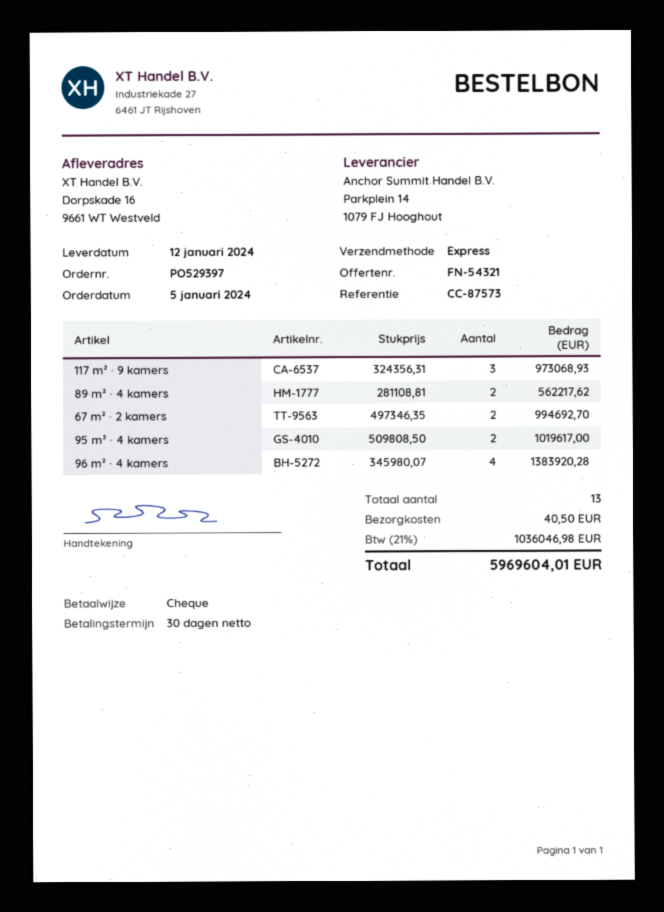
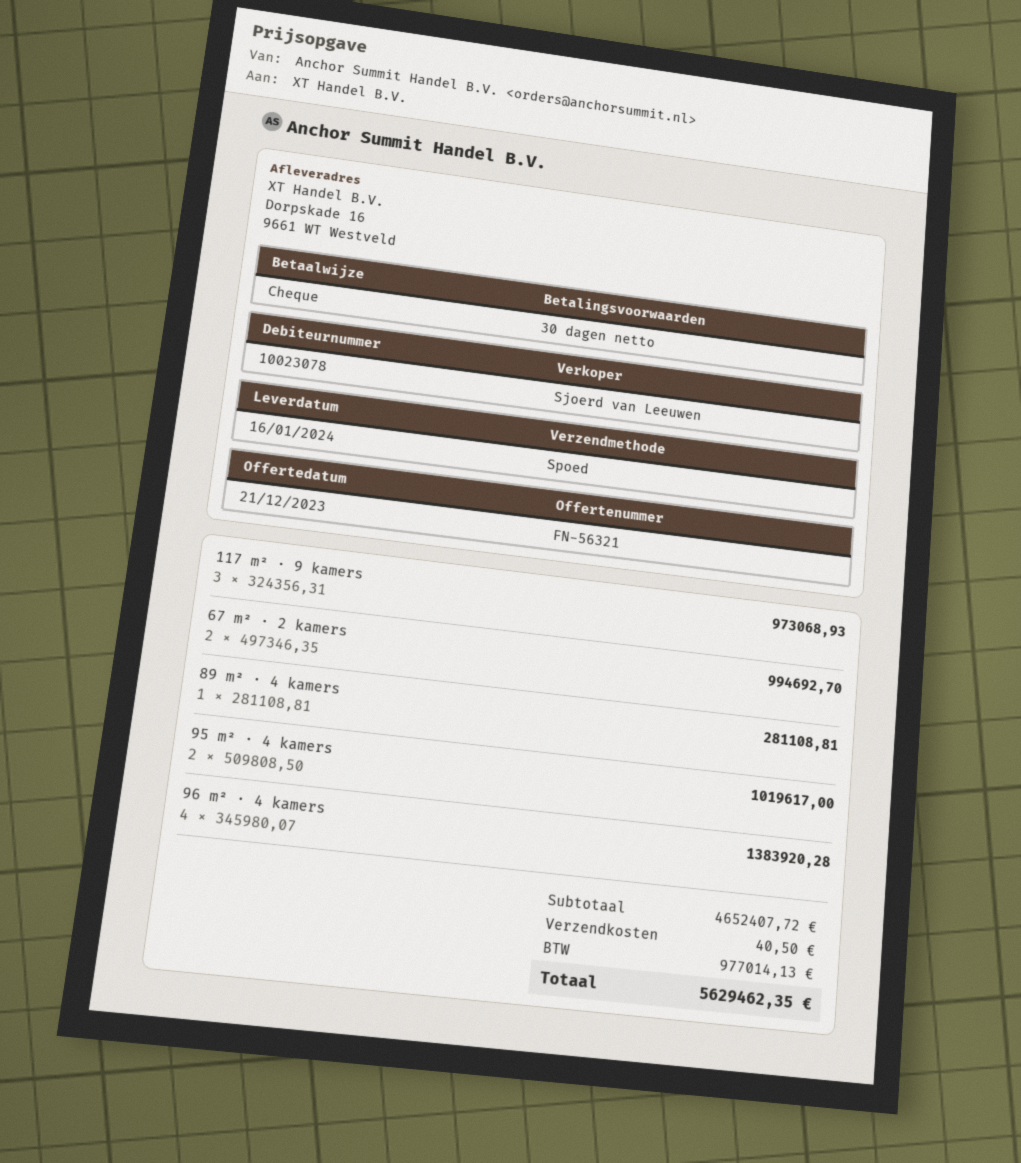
quote number: FN-54321 -> FN-56321
delivery date: 2024-01-12 -> 2024-01-16
89 m² · 4 kamers: 2 x 281108.81 = 562217.62 -> 1 x 281108.81 = 281108.81
tax: 1036046.98 -> 977014.13
total: 5969604.01 -> 5629462.35

